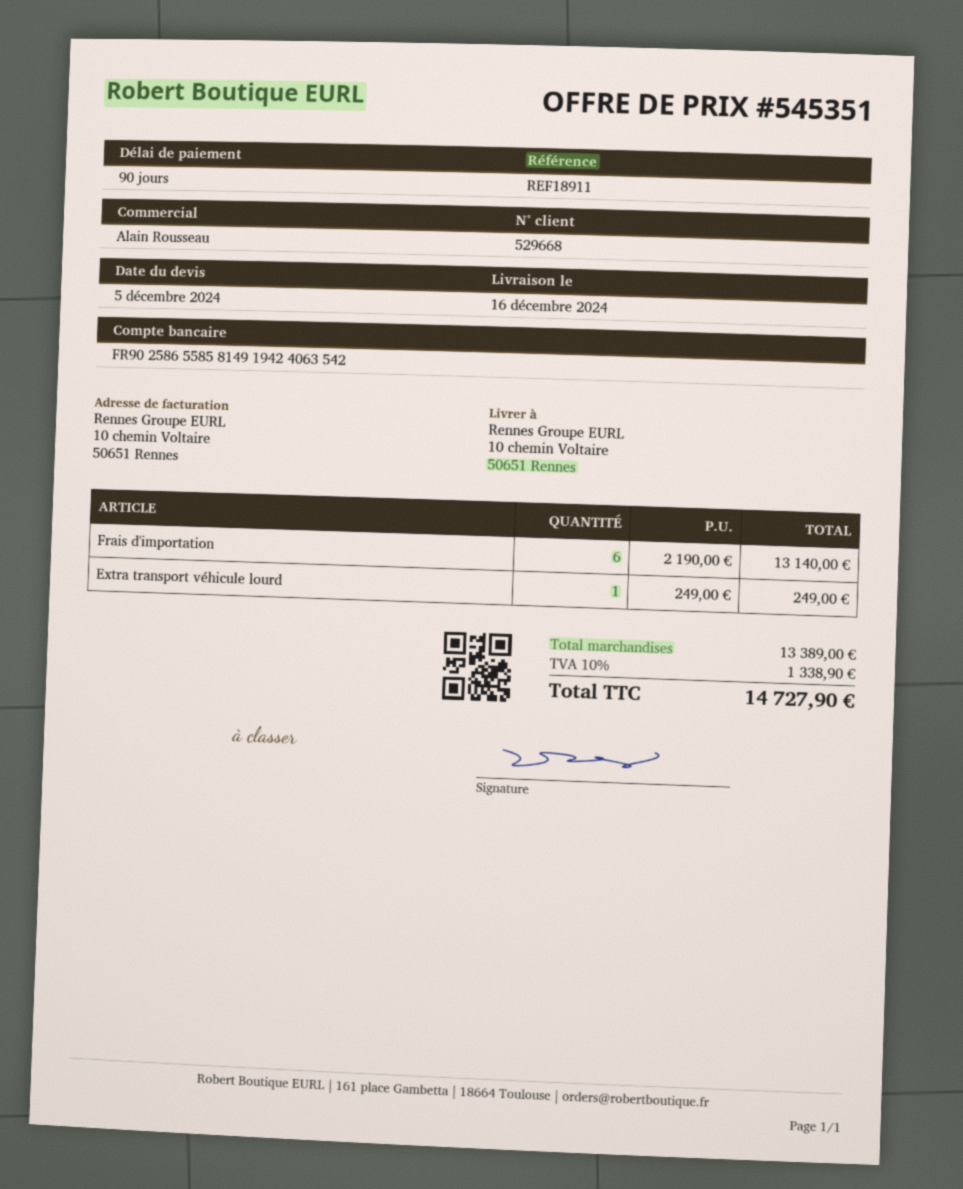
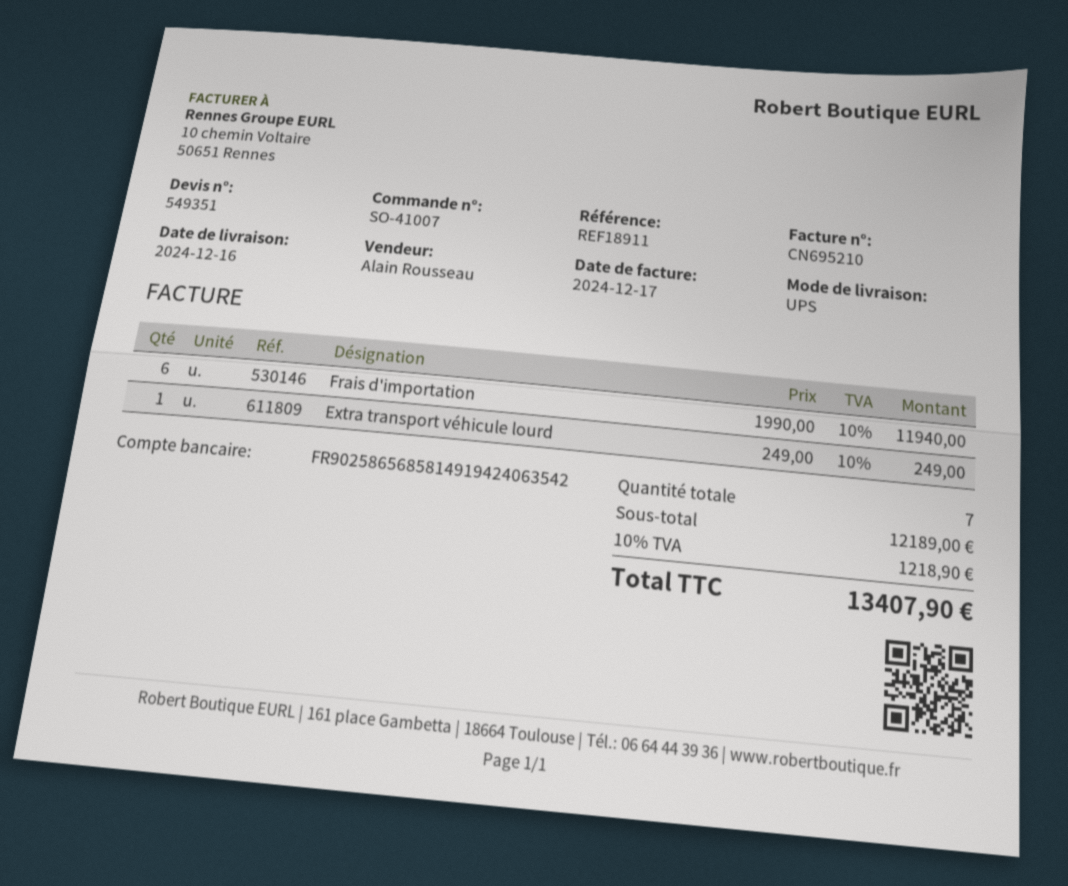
quote number: 545351 -> 549351
bank account: FR9025865585814919424063542 -> FR9025865685814919424063542
Frais d'importation: 6 x 2190.00 = 13140.00 -> 6 x 1990.00 = 11940.00
subtotal: 13389.00 -> 12189.00
tax: 10% = 1338.90 -> 10% = 1218.90
total: 14727.90 -> 13407.90

